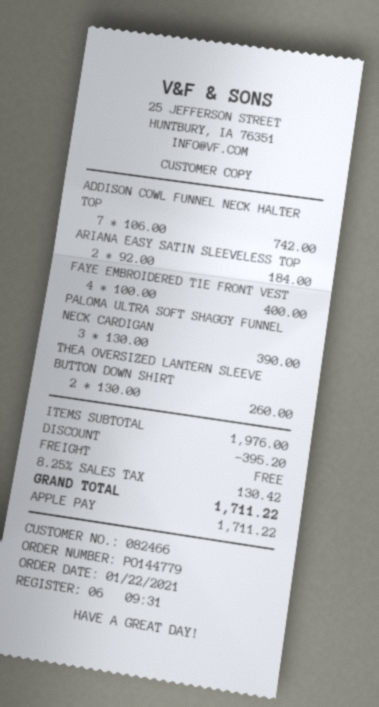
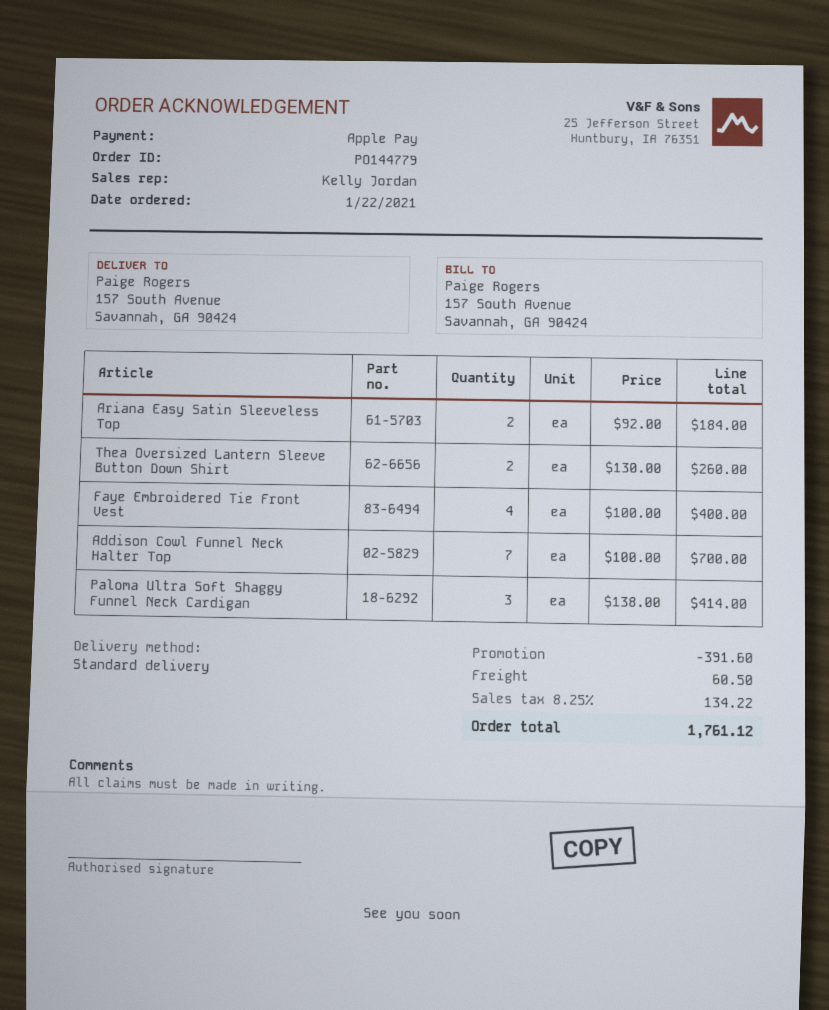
ADDISON COWL FUNNEL NECK HALTER TOP: 7 x 106.00 = 742.00 -> 7 x 100.00 = 700.00
PALOMA ULTRA SOFT SHAGGY FUNNEL NECK CARDIGAN: 3 x 130.00 = 390.00 -> 3 x 138.00 = 414.00
discount: 395.20 -> 391.60
shipping: 0.00 -> 60.50
tax: 8.25% = 130.42 -> 8.25% = 134.22
total: 1711.22 -> 1761.12

